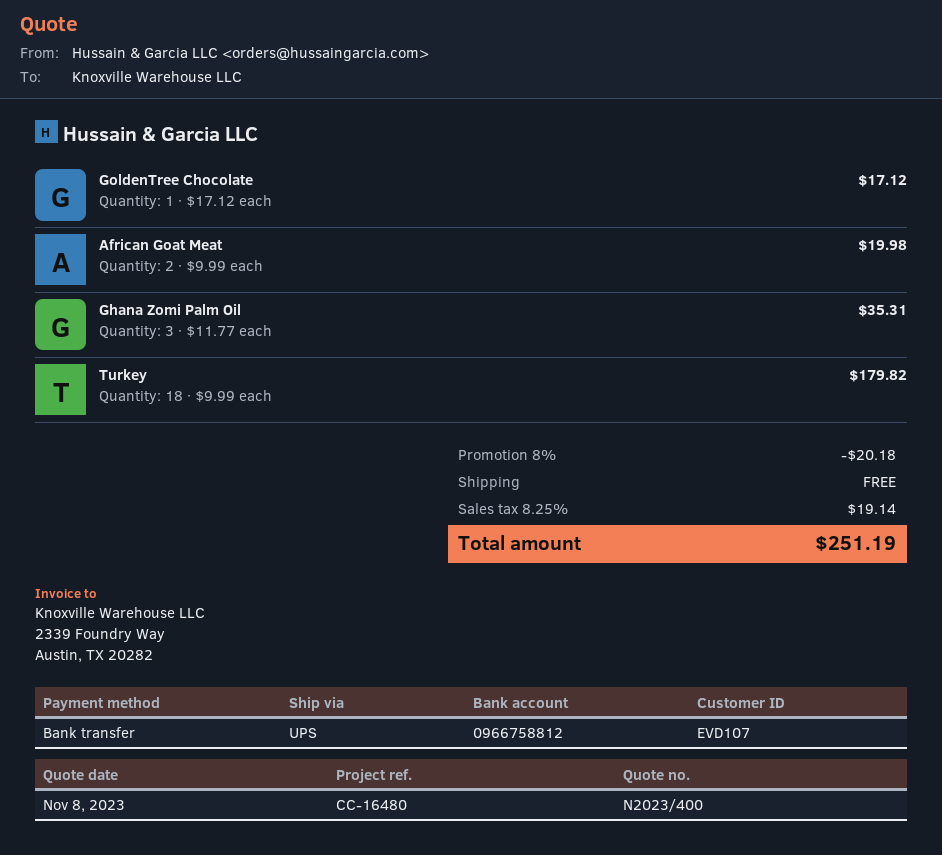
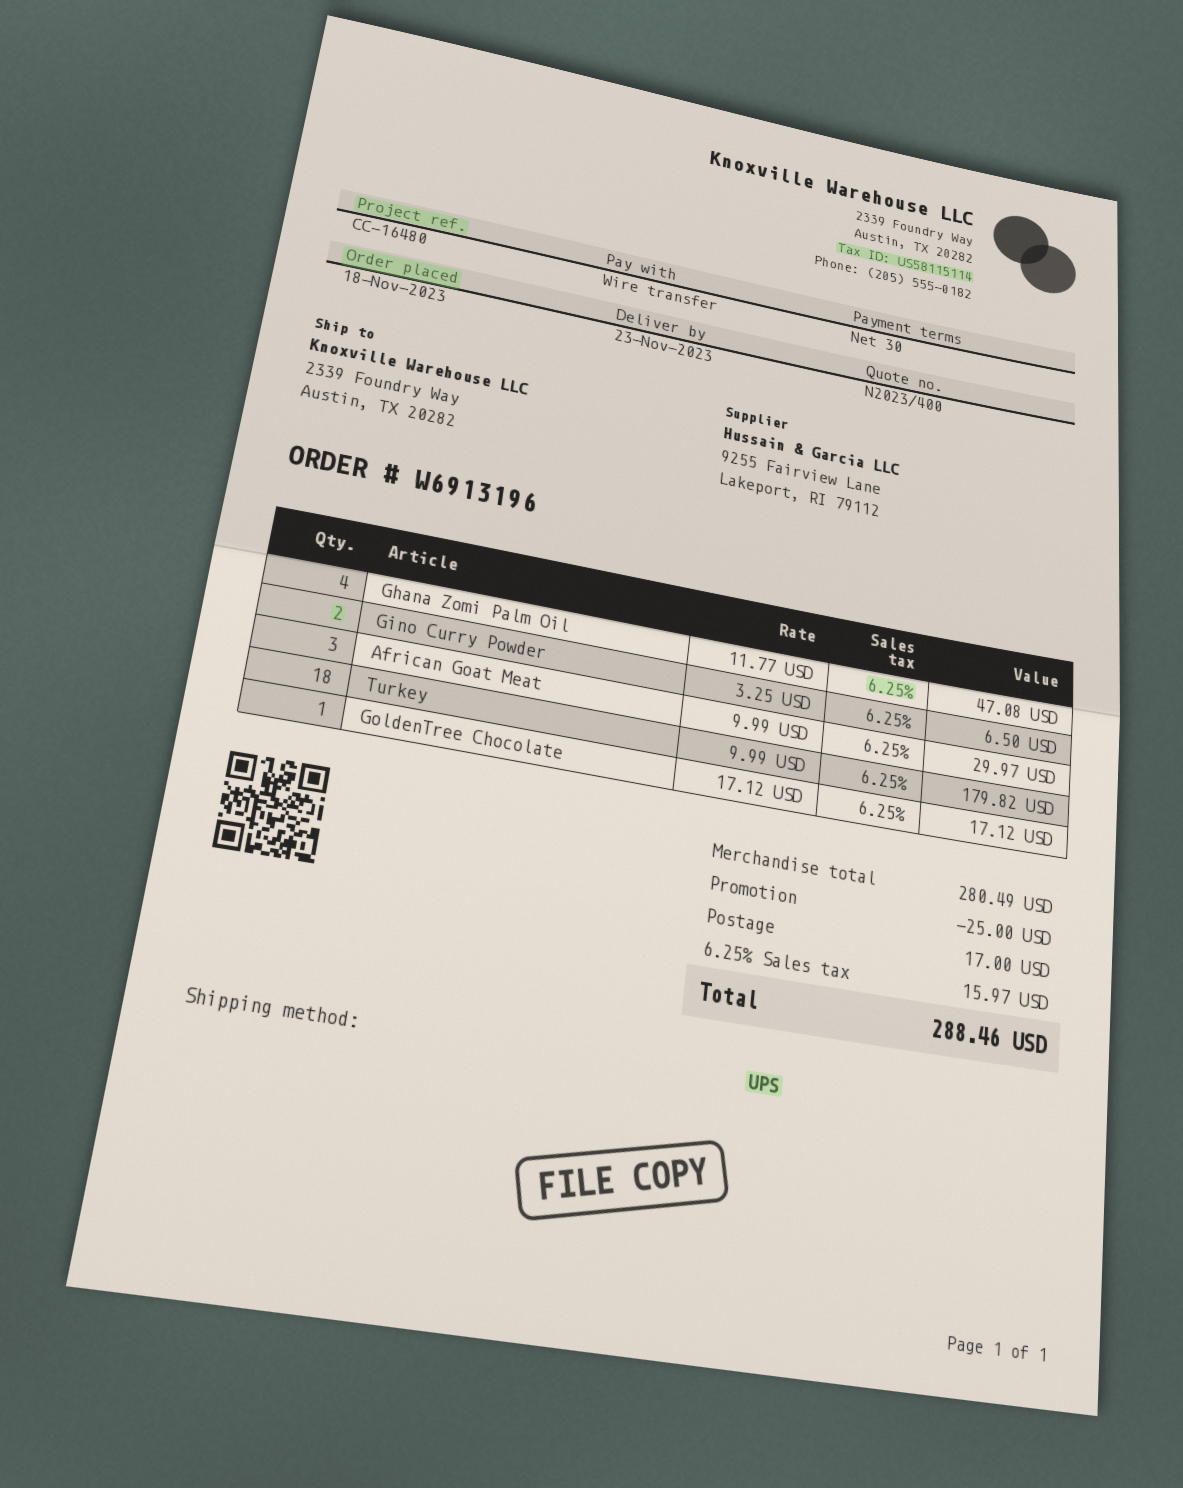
African Goat Meat: 2 x 9.99 = 19.98 -> 3 x 9.99 = 29.97
Ghana Zomi Palm Oil: 3 x 11.77 = 35.31 -> 4 x 11.77 = 47.08
Gino Curry Powder: none -> 2 x 3.25 = 6.50
discount: 20.18 -> 25.00
shipping: 0.00 -> 17.00
tax: 8.25% = 19.14 -> 6.25% = 15.97
total: 251.19 -> 288.46

